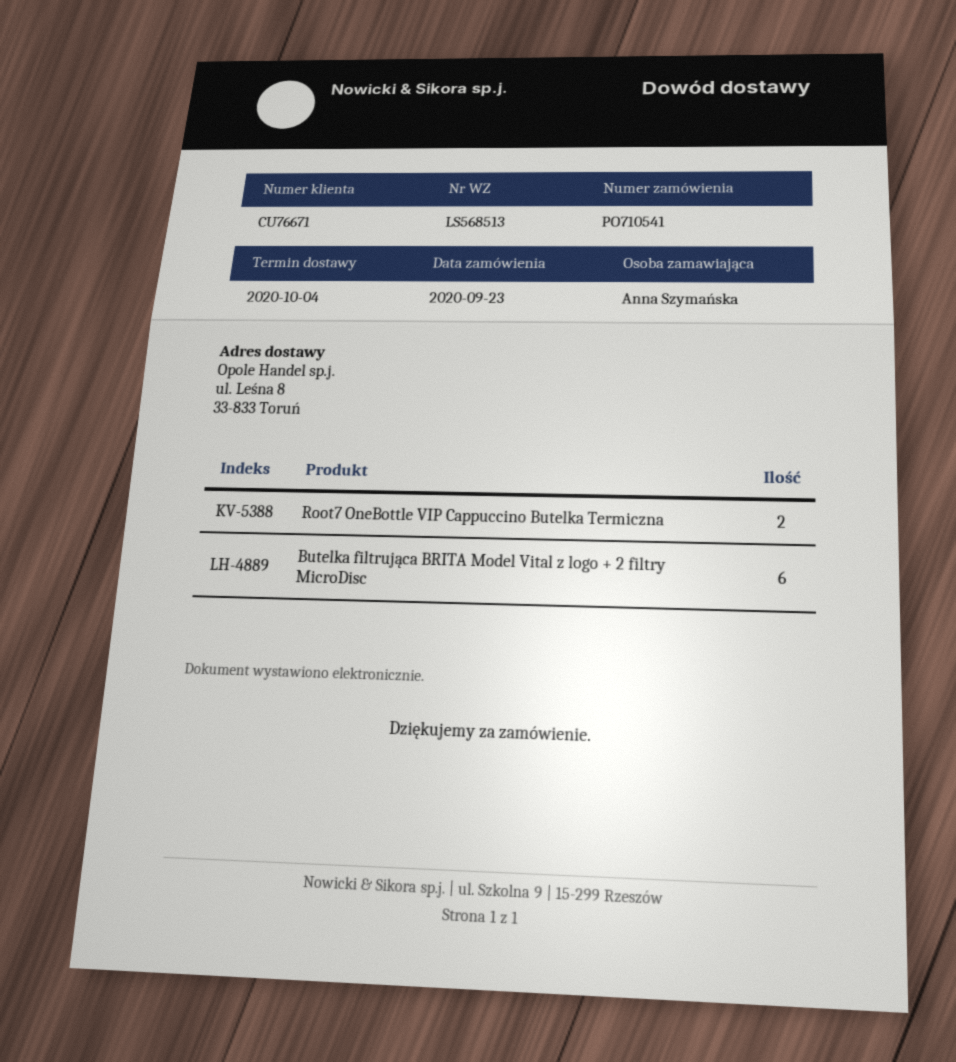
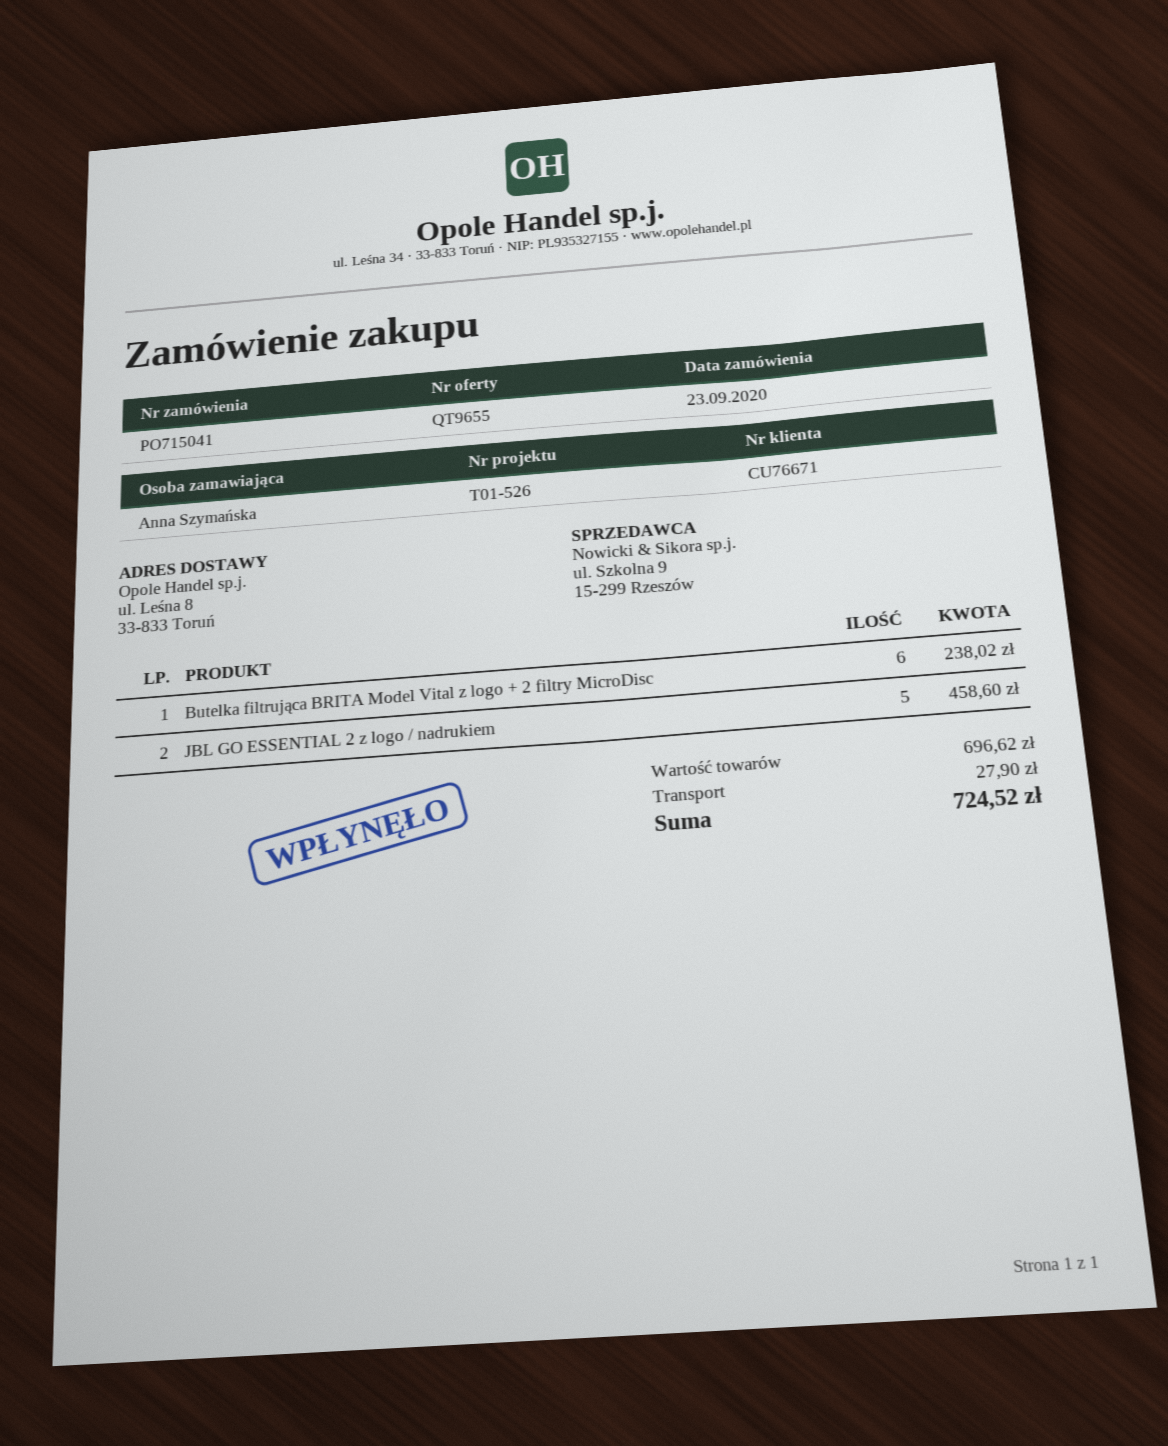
order number: PO710541 -> PO715041
Root7 OneBottle VIP Cappuccino Butelka Termiczna: 2 -> none
JBL GO ESSENTIAL 2 z logo / nadrukiem: none -> 5

